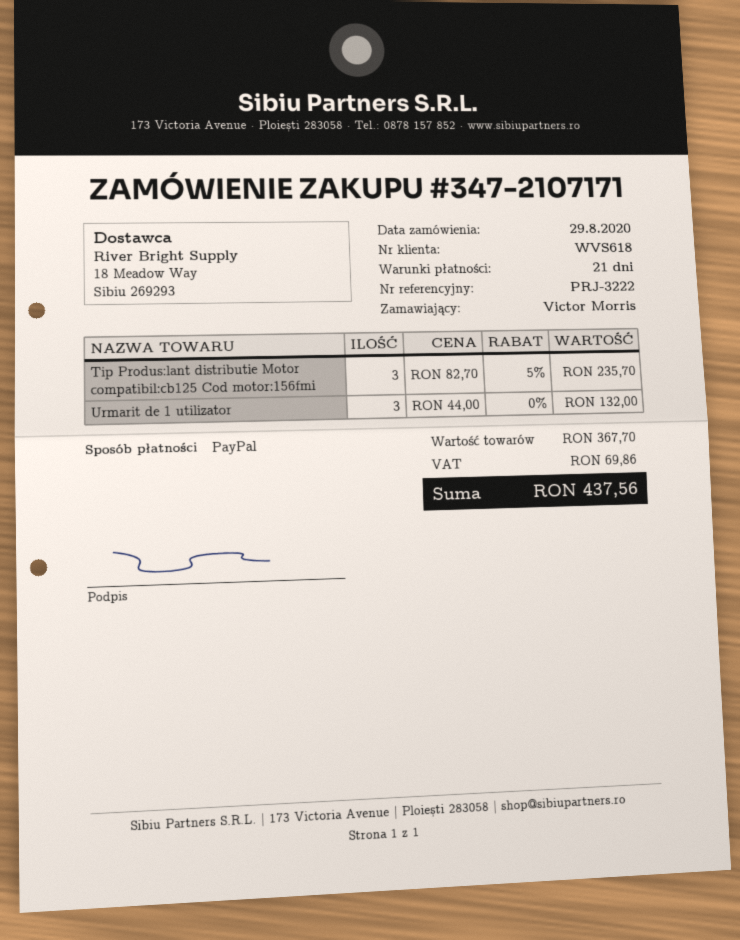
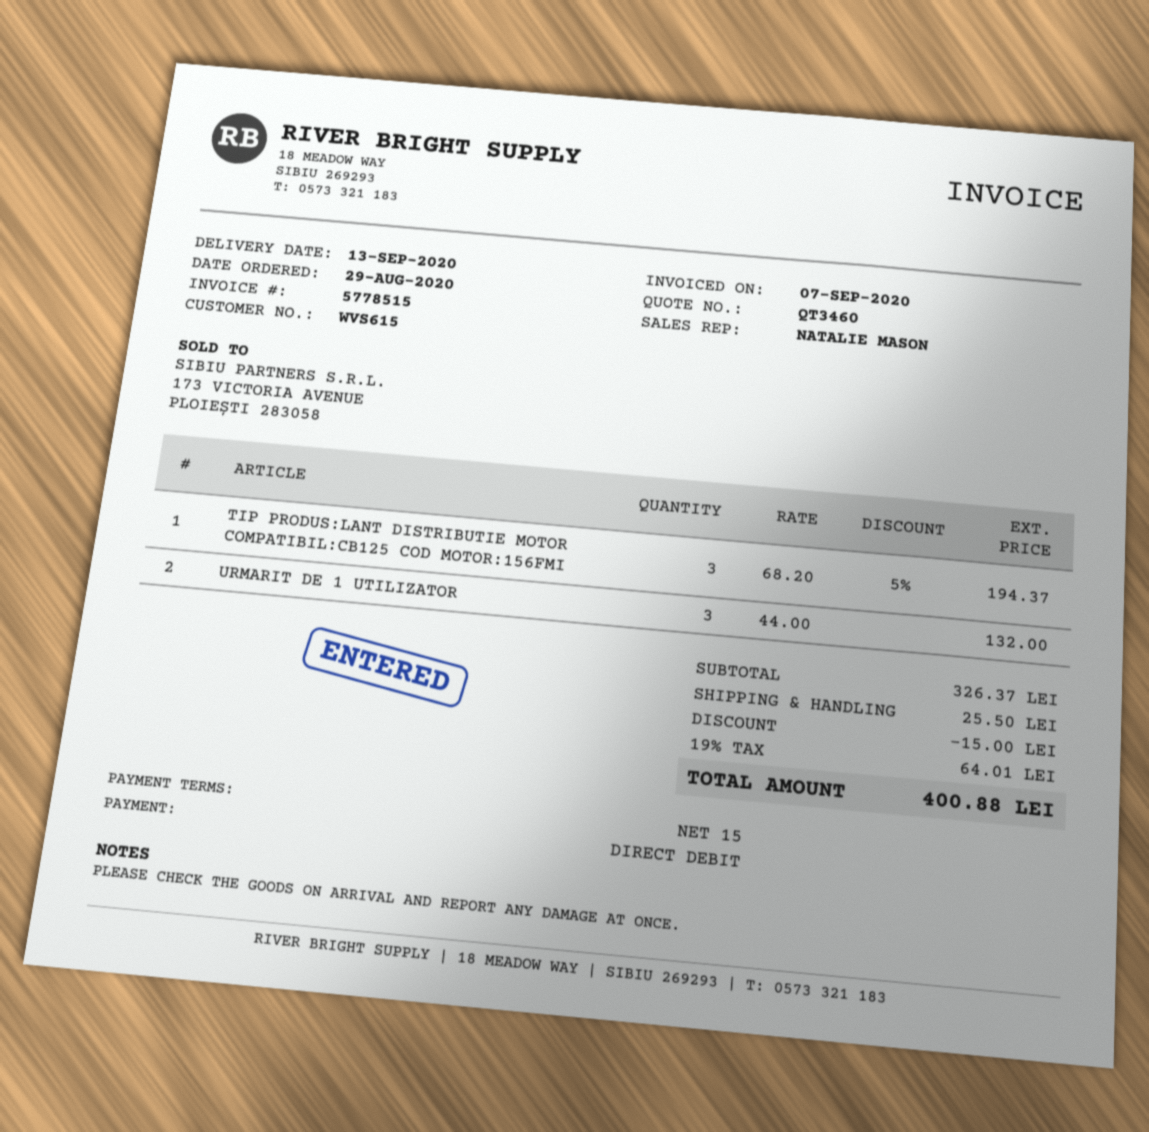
payment terms: 21 days -> 15 days
customer number: WVS618 -> WVS615
payment method: PayPal -> direct debit
Tip Produs:lant distributie Motor compatibil:cb125 Cod motor:156fmi: 3 x 82.70 - 5% = 235.70 -> 3 x 68.20 - 5% = 194.37
subtotal: 367.70 -> 326.37
discount: none -> 15.00
shipping: none -> 25.50
tax: 69.86 -> 64.01
total: 437.56 -> 400.88

